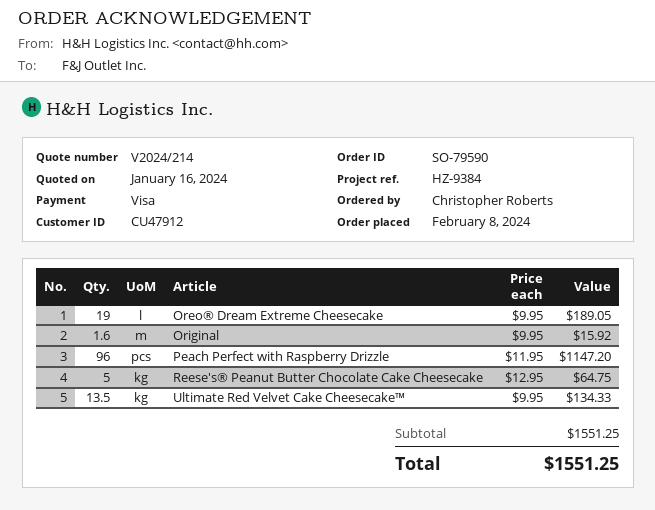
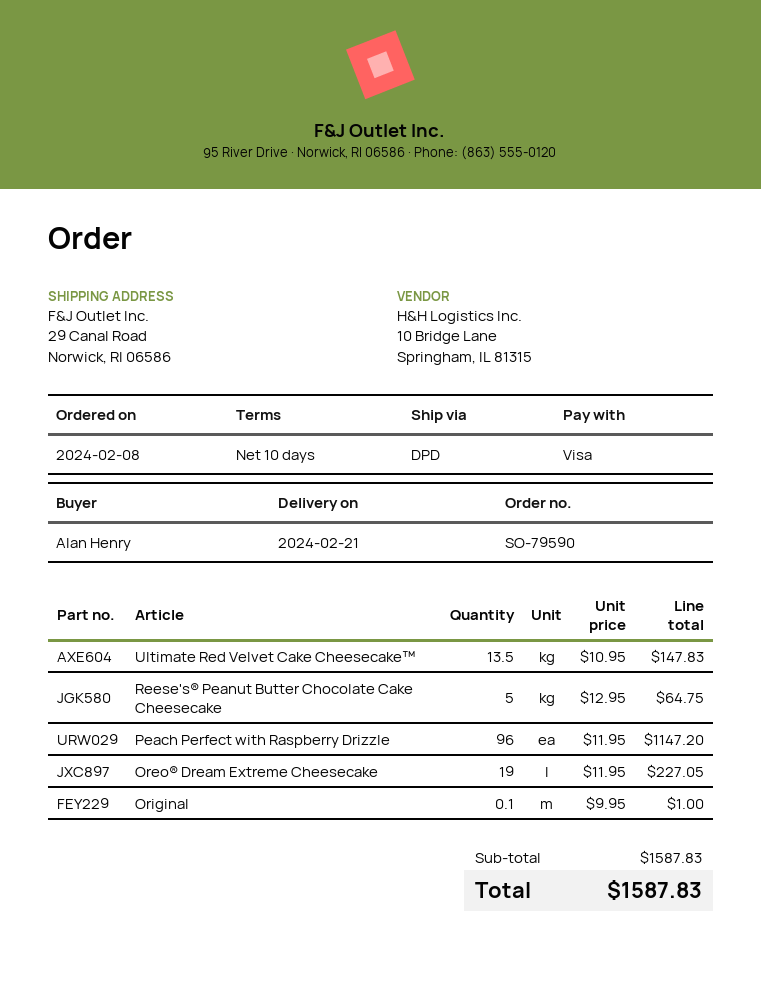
ordered by: Christopher Roberts -> Alan Henry
Oreo® Dream Extreme Cheesecake: 19 x 9.95 = 189.05 -> 19 x 11.95 = 227.05
Original: 1.6 x 9.95 = 15.92 -> 0.1 x 9.95 = 1.00
Ultimate Red Velvet Cake Cheesecake™: 13.5 x 9.95 = 134.33 -> 13.5 x 10.95 = 147.83
subtotal: 1551.25 -> 1587.83
total: 1551.25 -> 1587.83

